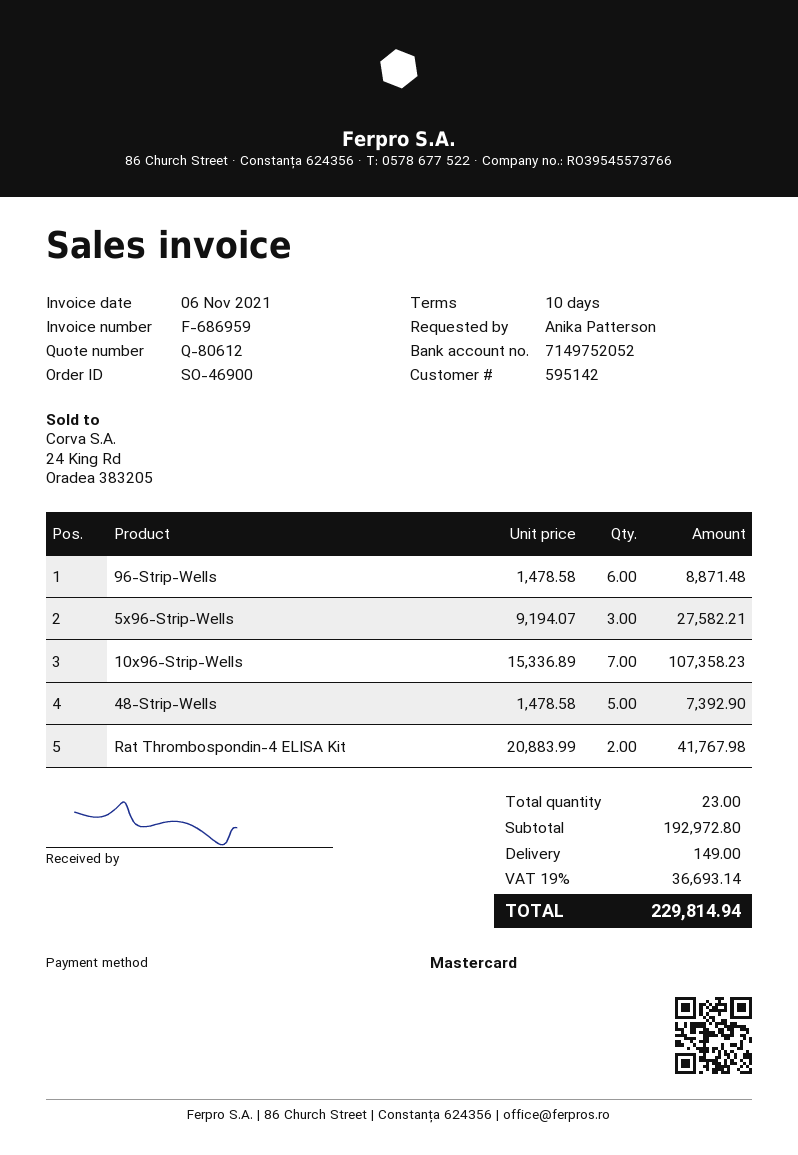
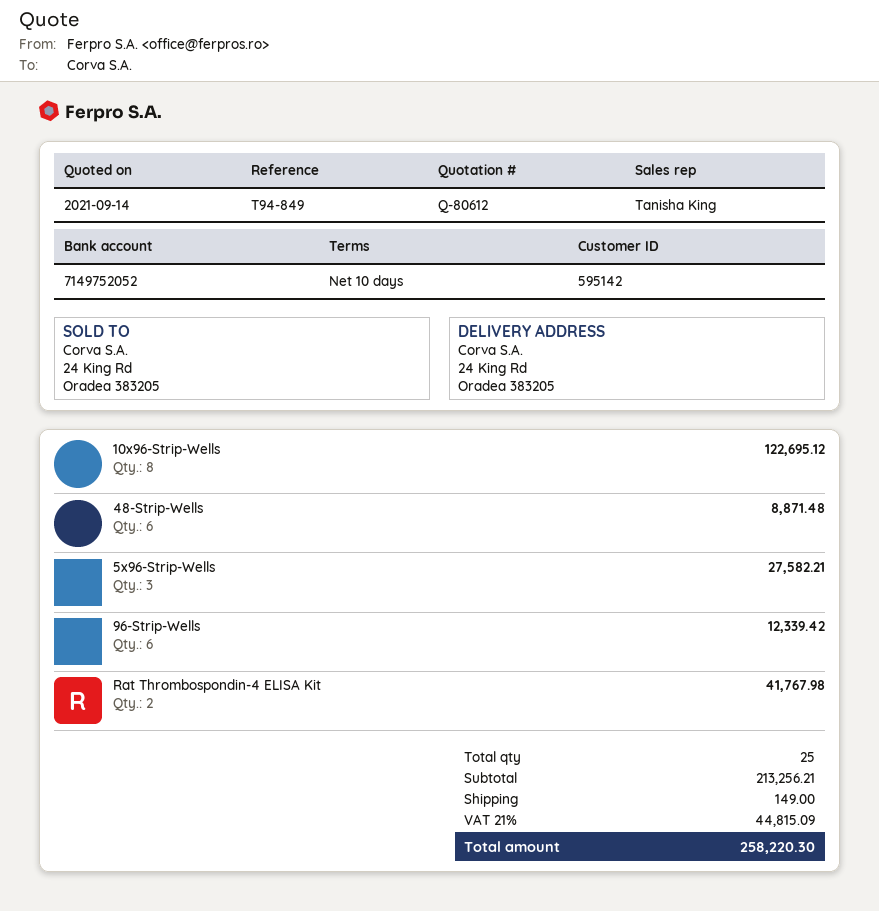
96-Strip-Wells: 6 for 8871.48 -> 6 for 12339.42
10x96-Strip-Wells: 7 for 107358.23 -> 8 for 122695.12
48-Strip-Wells: 5 for 7392.90 -> 6 for 8871.48
total quantity: 23 -> 25
subtotal: 192972.80 -> 213256.21
tax: 19% = 36693.14 -> 21% = 44815.09
total: 229814.94 -> 258220.30

